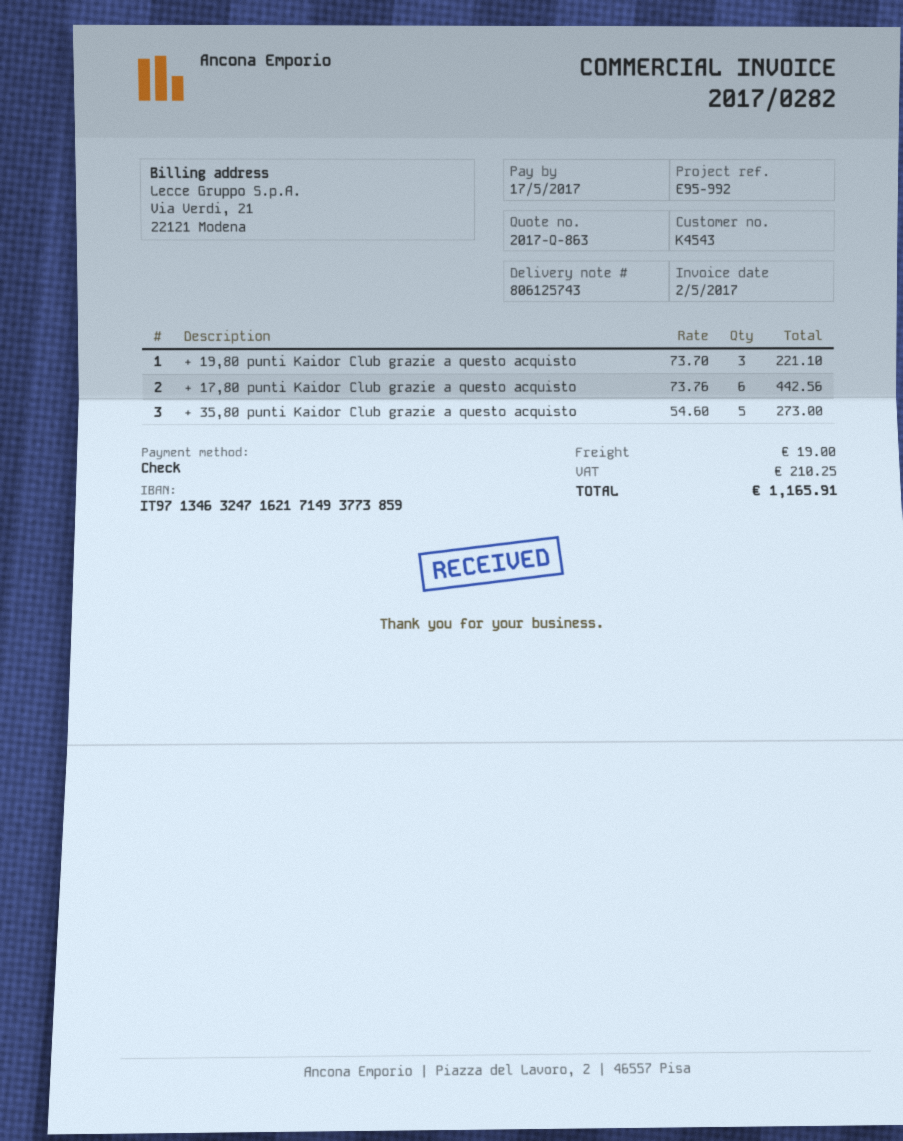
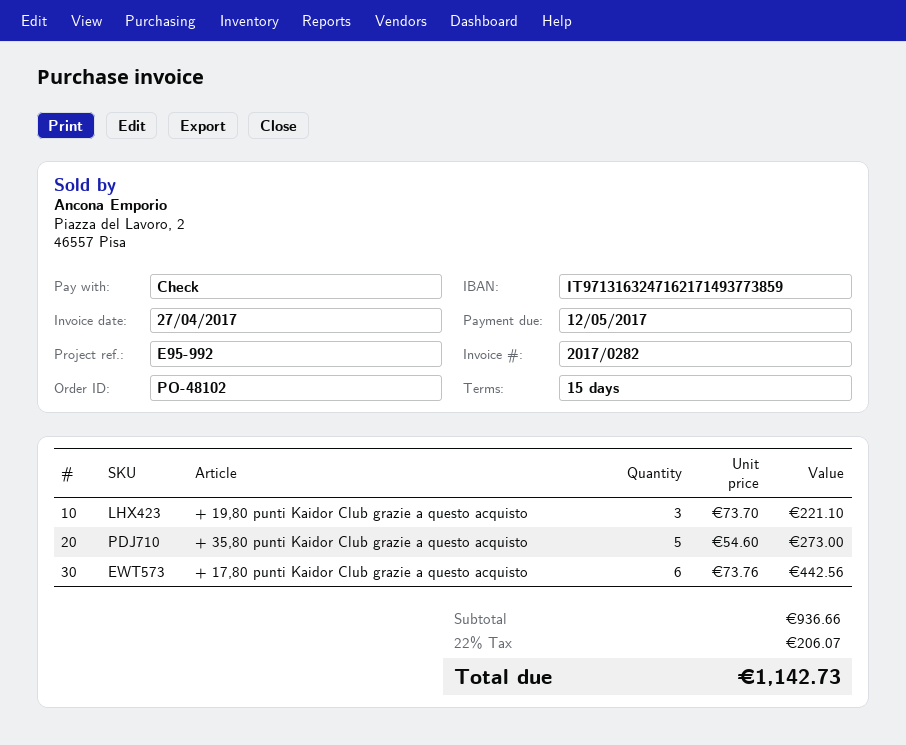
invoice date: 2017-05-02 -> 2017-04-27
due date: 2017-05-17 -> 2017-05-12
bank account: IT9713463247162171493773859 -> IT9713163247162171493773859
shipping: 19.00 -> none
tax: 210.25 -> 206.07
total: 1165.91 -> 1142.73

